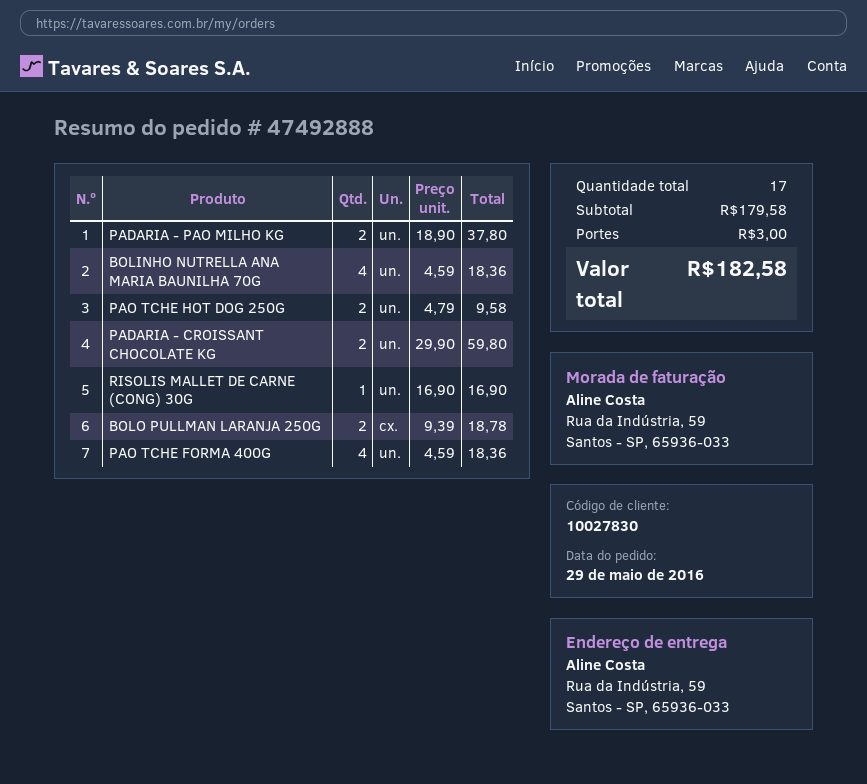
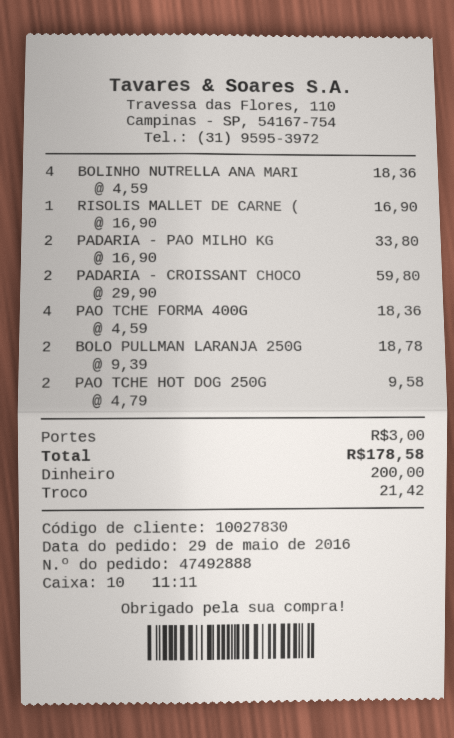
PADARIA - PAO MILHO KG: 2 x 18.90 = 37.80 -> 2 x 16.90 = 33.80
total: 182.58 -> 178.58

